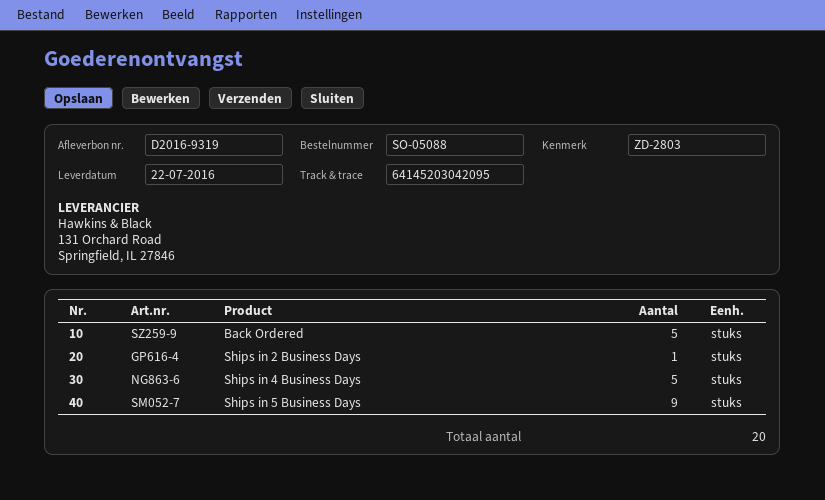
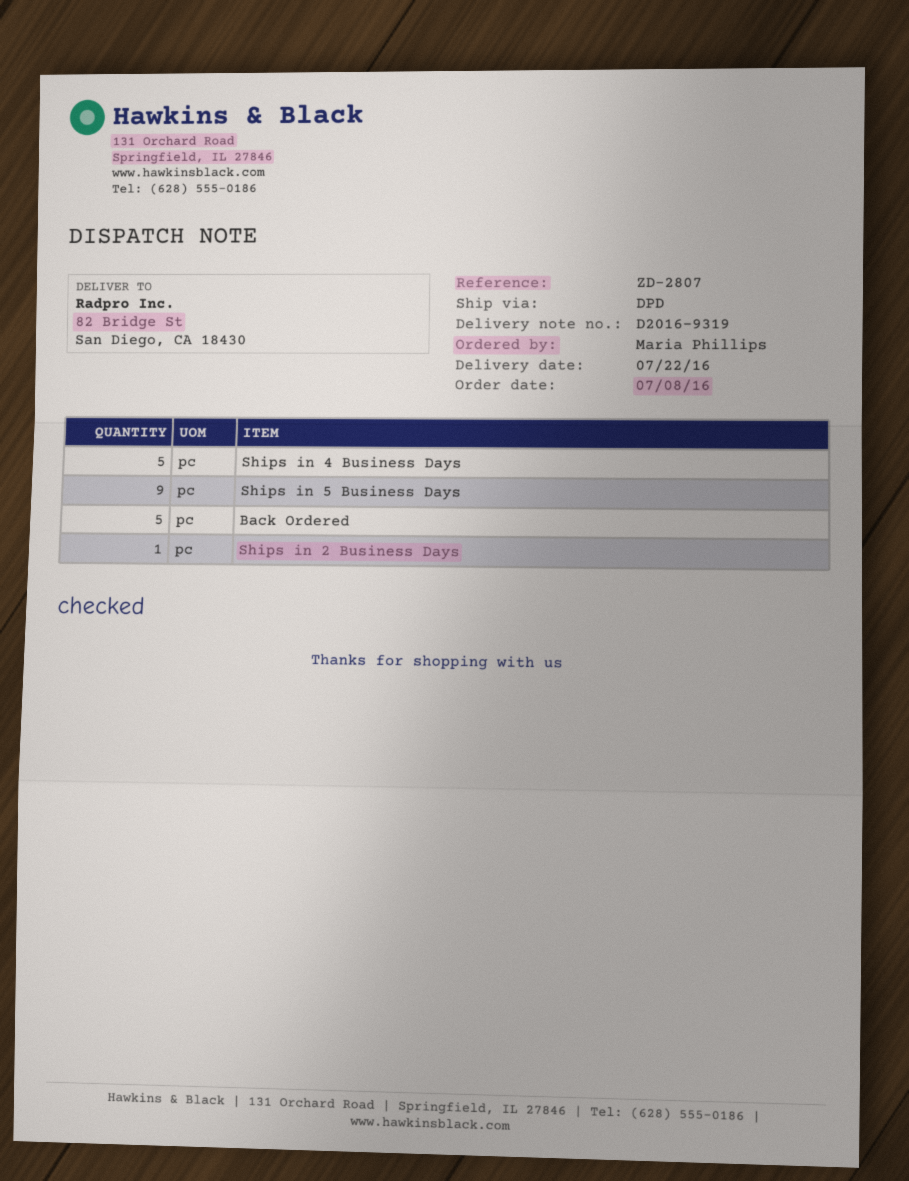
reference: ZD-2803 -> ZD-2807

